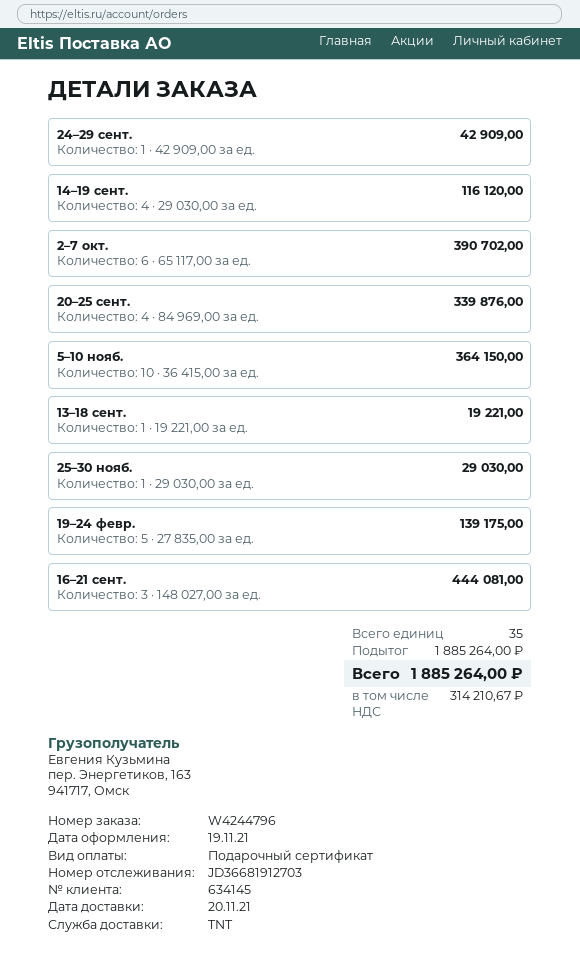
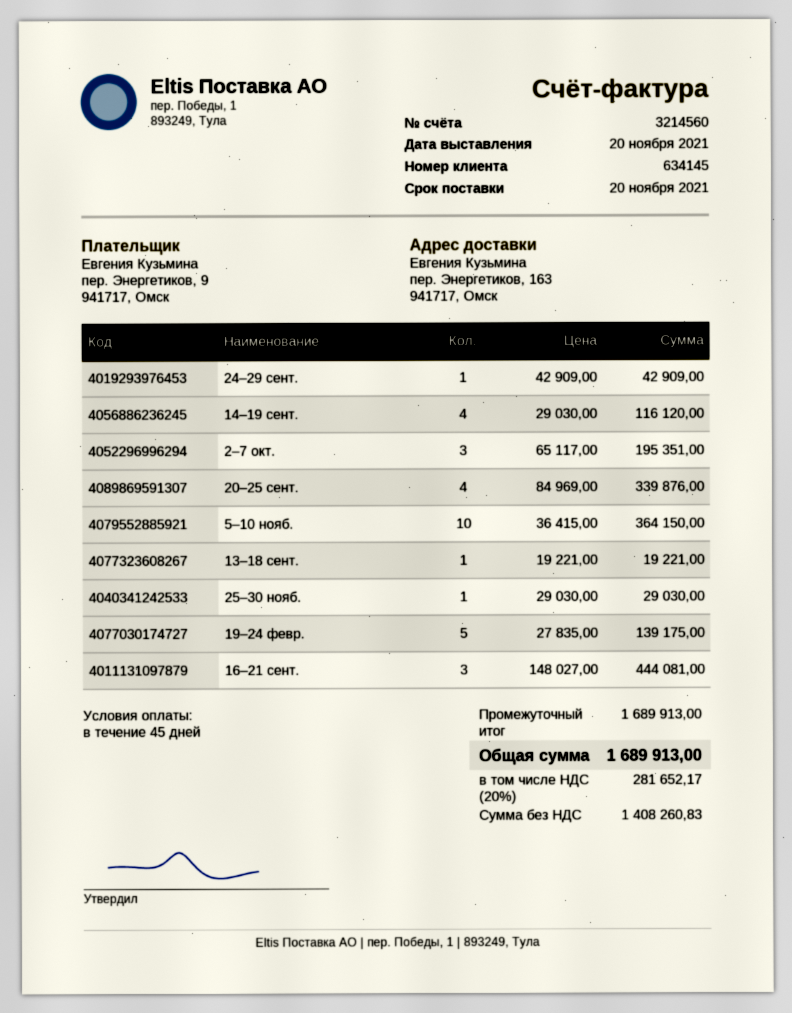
2–7 окт.: 6 x 65117.00 = 390702.00 -> 3 x 65117.00 = 195351.00
subtotal: 1885264.00 -> 1689913.00
tax: 314210.67 -> 281652.17
total: 1885264.00 -> 1689913.00

